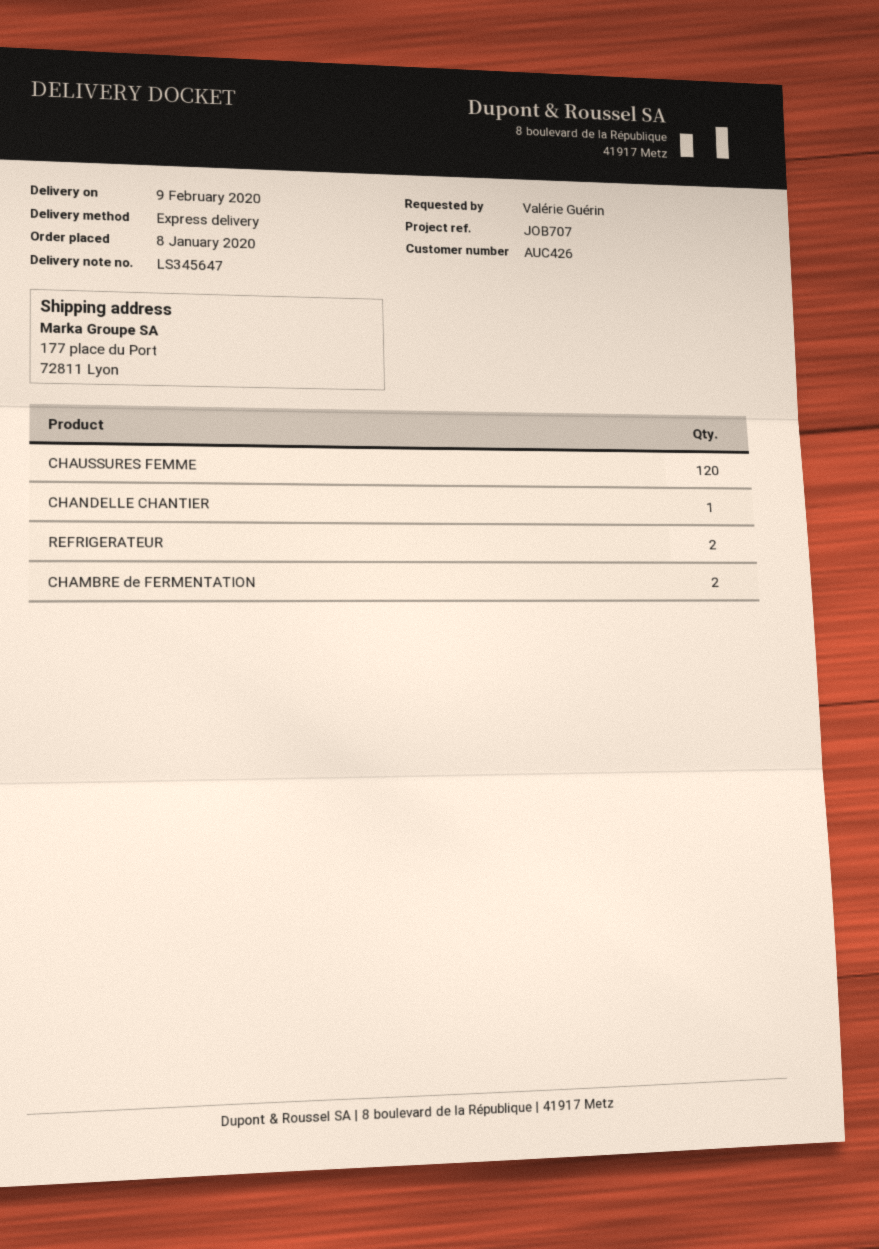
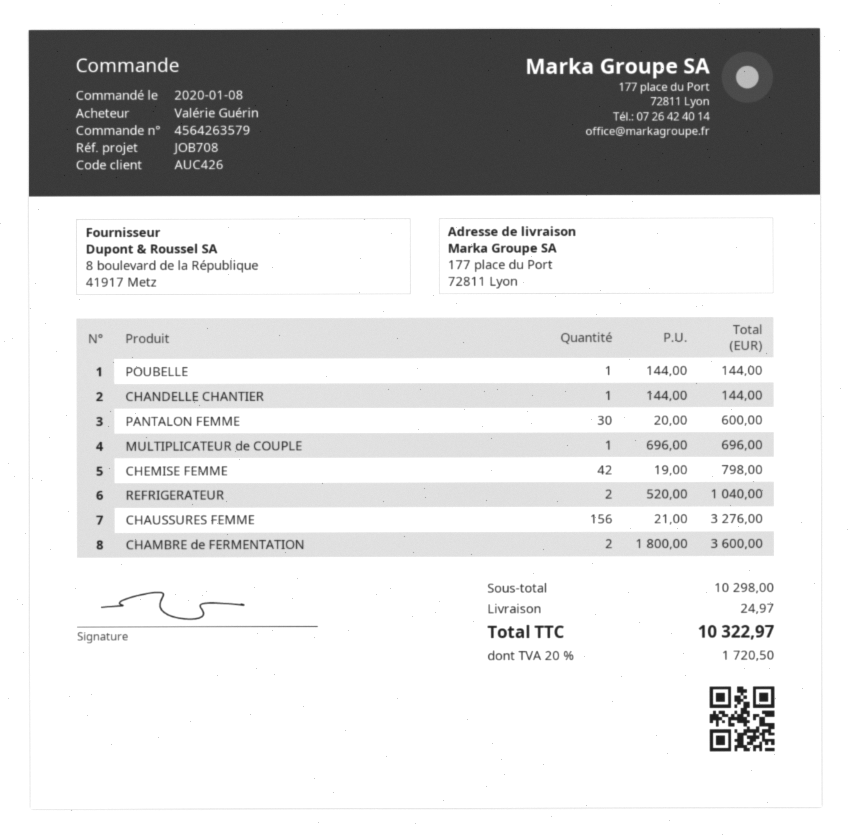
reference: JOB707 -> JOB708
CHAUSSURES FEMME: 120 -> 156
POUBELLE: none -> 1
PANTALON FEMME: none -> 30
MULTIPLICATEUR de COUPLE: none -> 1
CHEMISE FEMME: none -> 42

